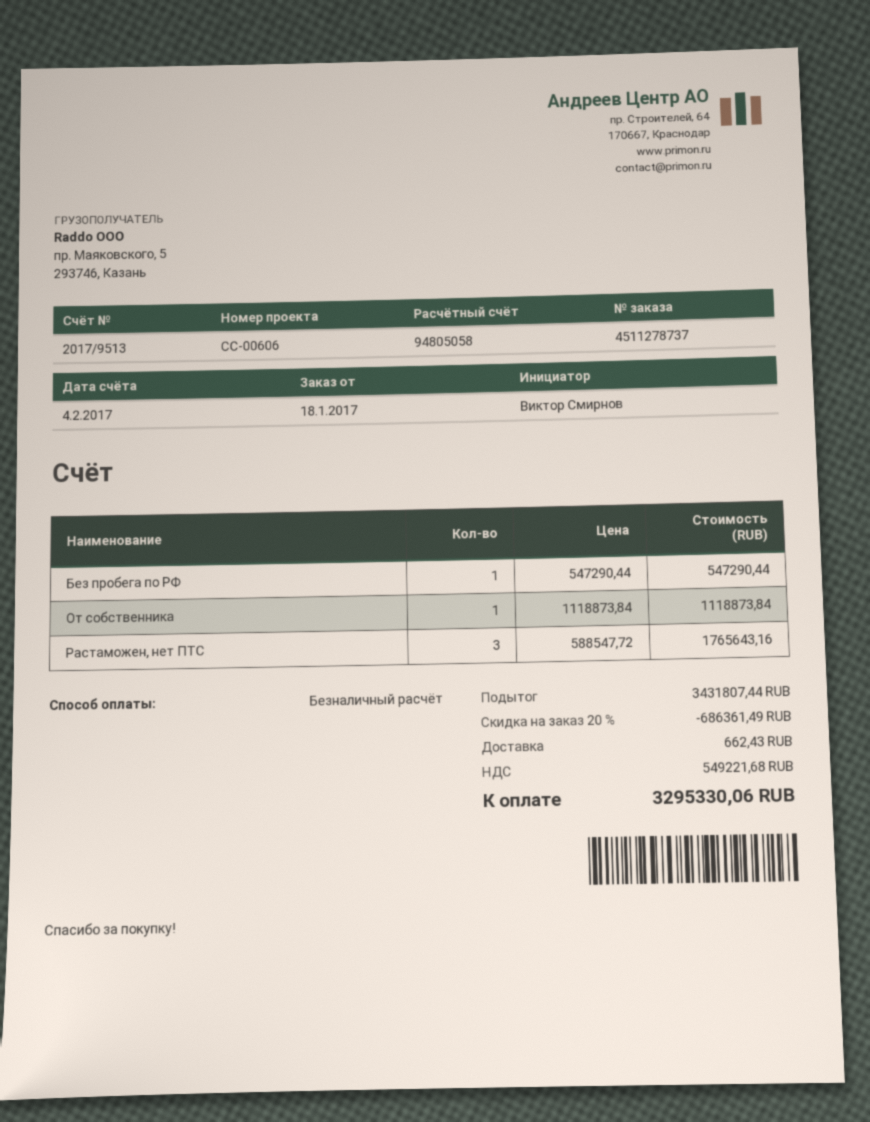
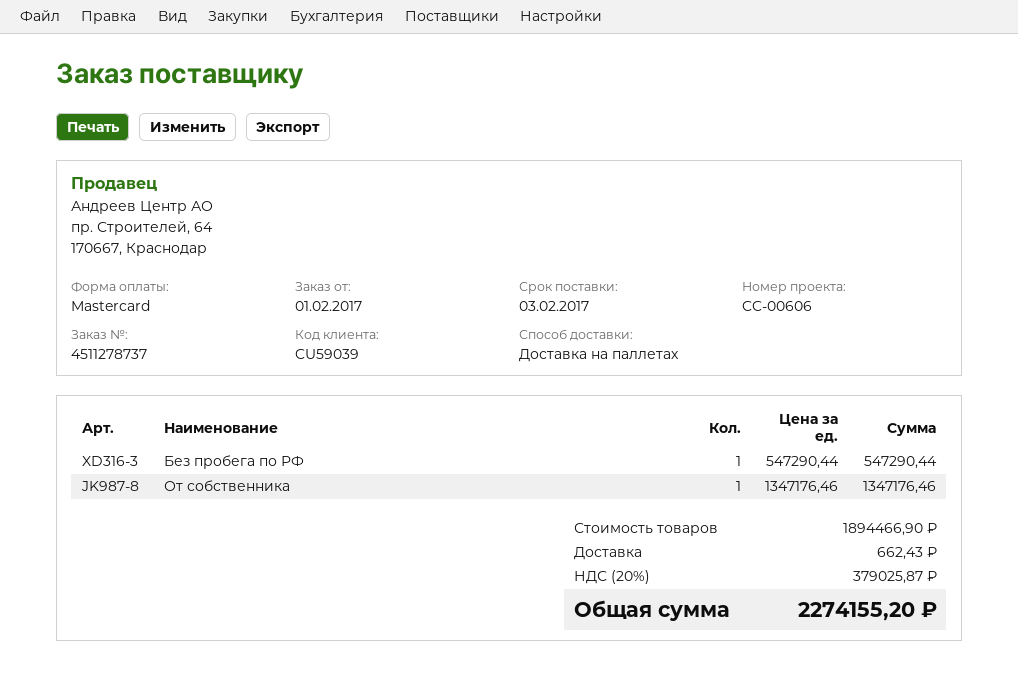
order date: 2017-01-18 -> 2017-02-01
payment method: bank transfer -> Mastercard
От собственника: 1 x 1118873.84 = 1118873.84 -> 1 x 1347176.46 = 1347176.46
Растаможен, нет ПТС: 3 x 588547.72 = 1765643.16 -> none
subtotal: 3431807.44 -> 1894466.90
discount: 20% = 686361.49 -> none
tax: 549221.68 -> 379025.87
total: 3295330.06 -> 2274155.20

